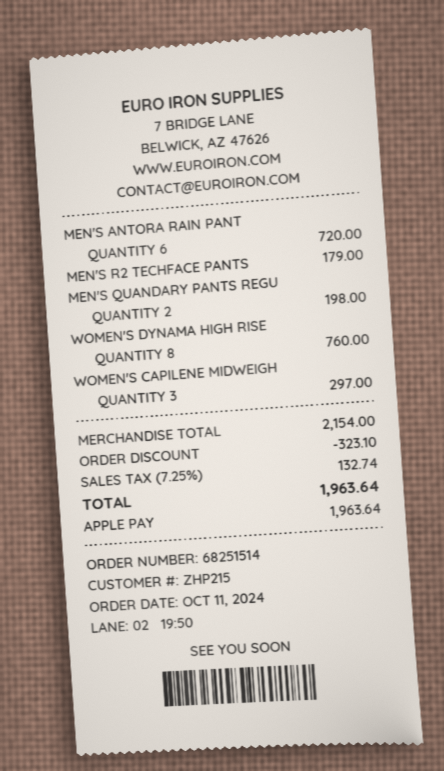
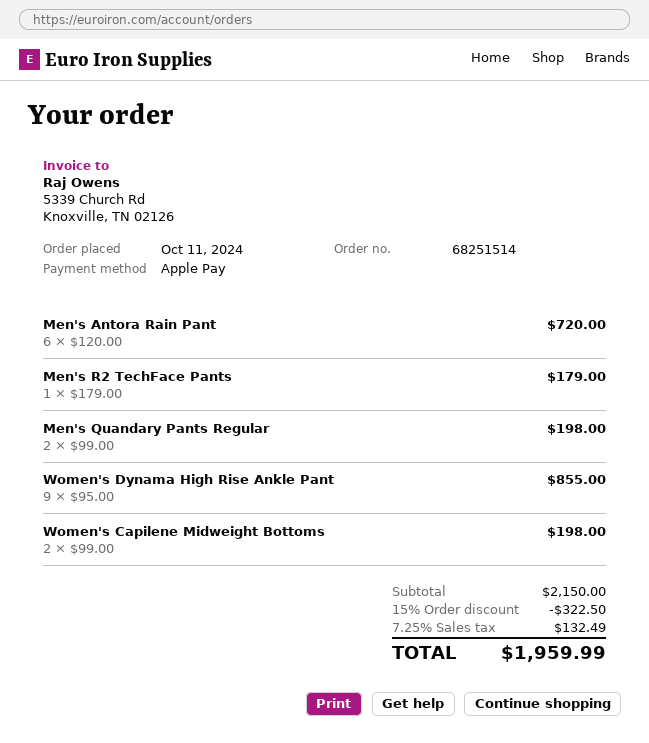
WOMEN'S DYNAMA HIGH RISE: 8 for 760.00 -> 9 for 855.00
WOMEN'S CAPILENE MIDWEIGH: 3 for 297.00 -> 2 for 198.00
subtotal: 2154.00 -> 2150.00
discount: 323.10 -> 322.50
tax: 7.25% = 132.74 -> 7.25% = 132.49
total: 1963.64 -> 1959.99

